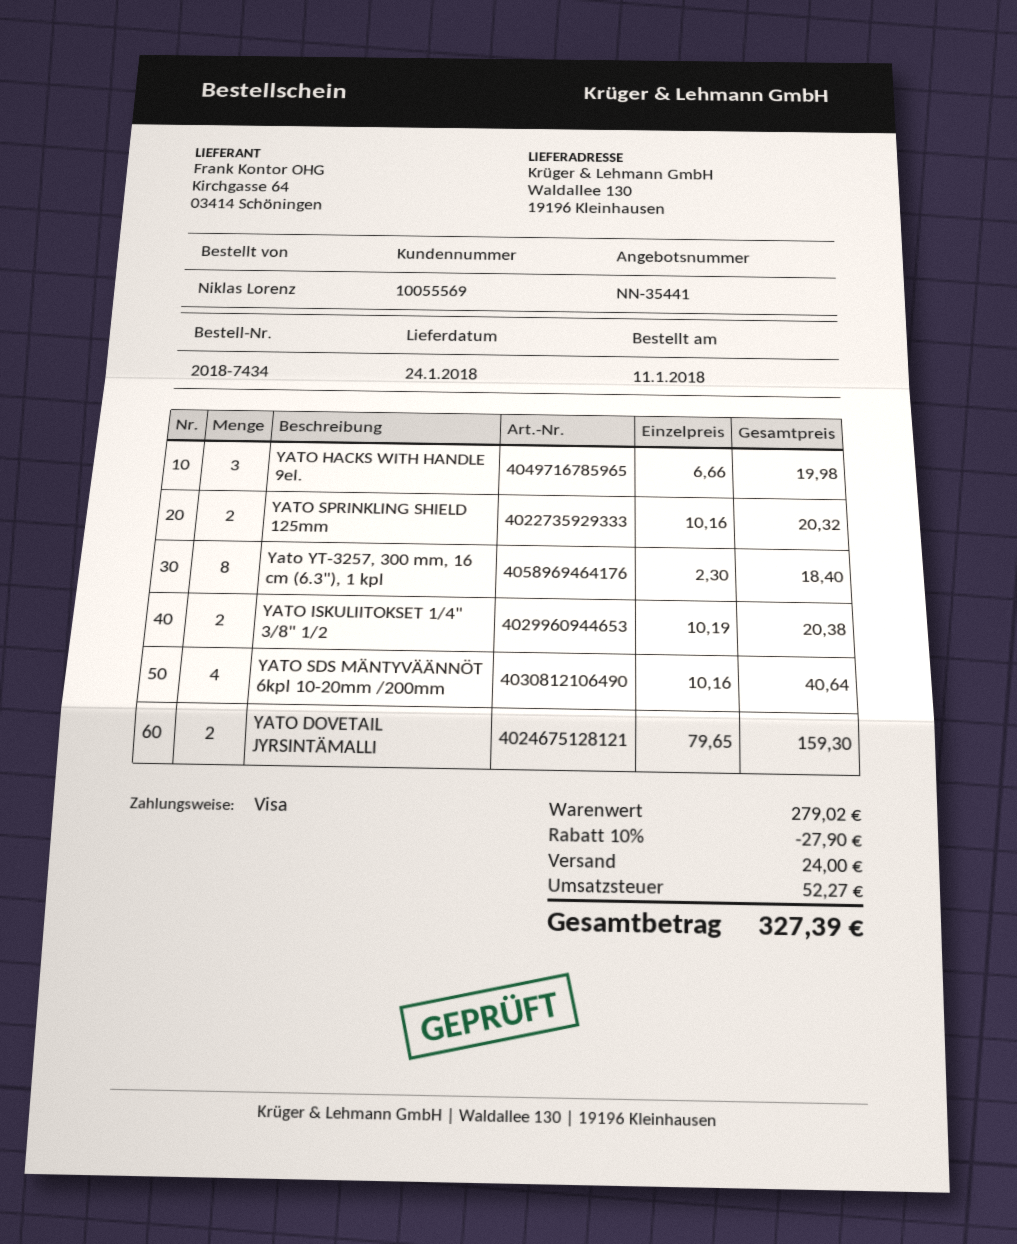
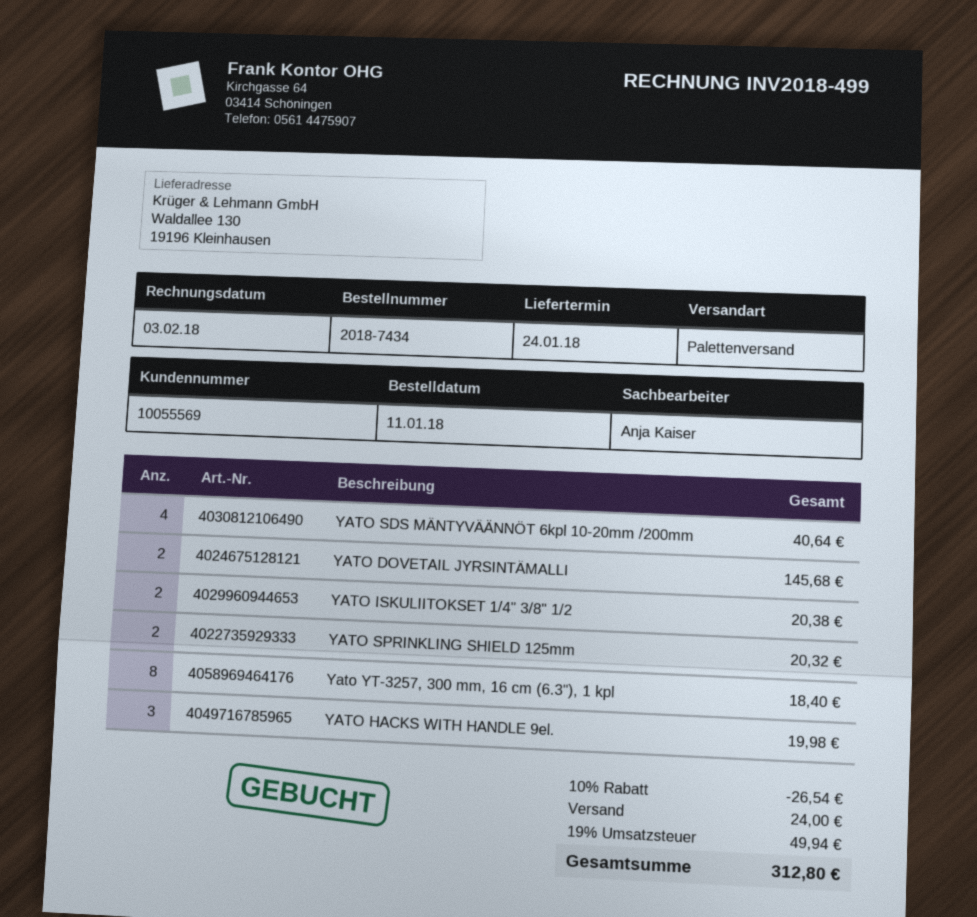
YATO DOVETAIL JYRSINTÄMALLI: 2 for 159.30 -> 2 for 145.68
discount: 10% = 27.90 -> 10% = 26.54
tax: 52.27 -> 49.94
total: 327.39 -> 312.80

